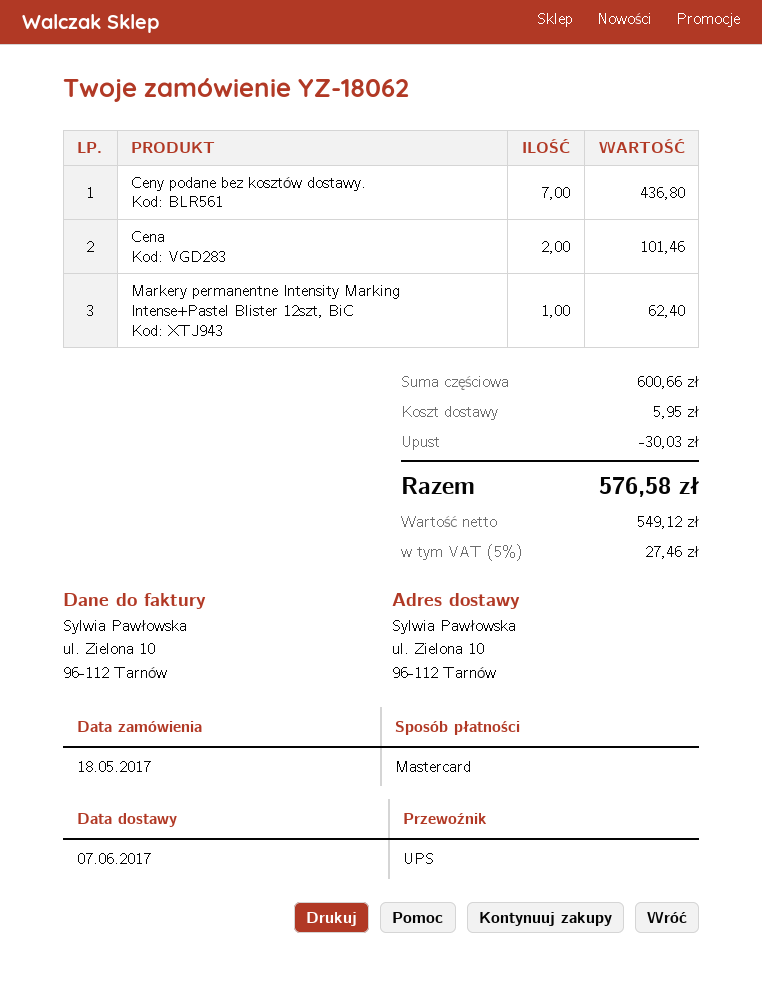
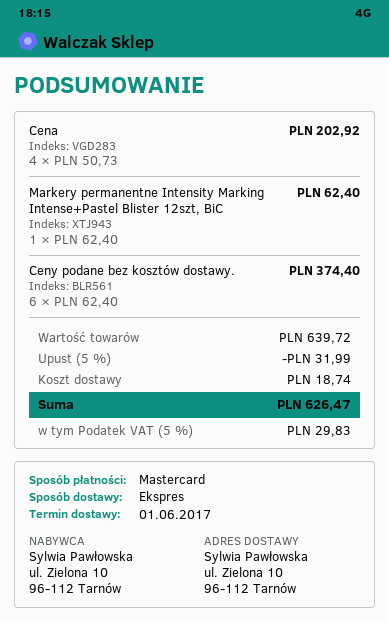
delivery date: 2017-06-07 -> 2017-06-01
shipping method: UPS -> express
Ceny podane bez kosztów dostawy.: 7 for 436.80 -> 6 for 374.40
Cena: 2 for 101.46 -> 4 for 202.92
subtotal: 600.66 -> 639.72
discount: 30.03 -> 31.99
shipping: 5.95 -> 18.74
tax: 5% = 27.46 -> 5% = 29.83
total: 576.58 -> 626.47

